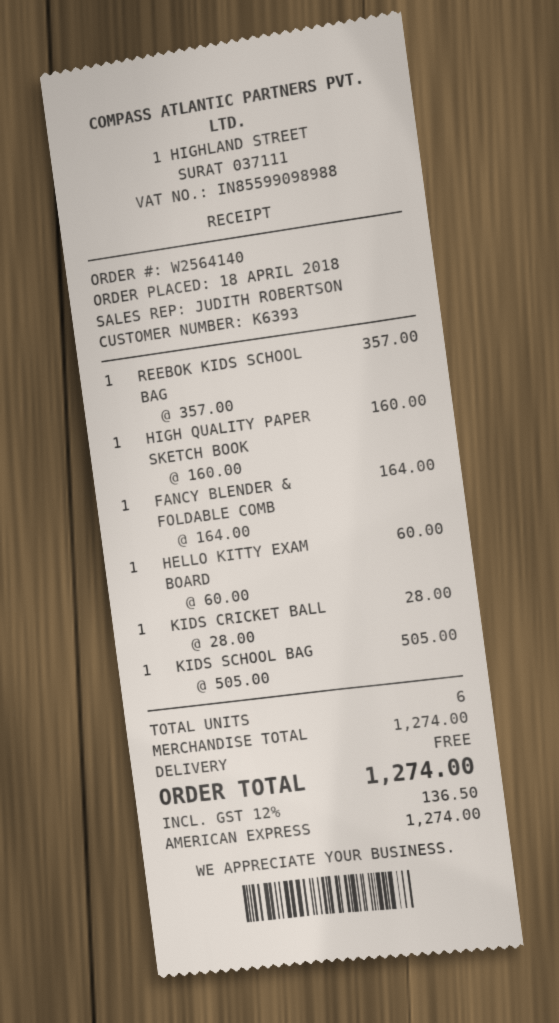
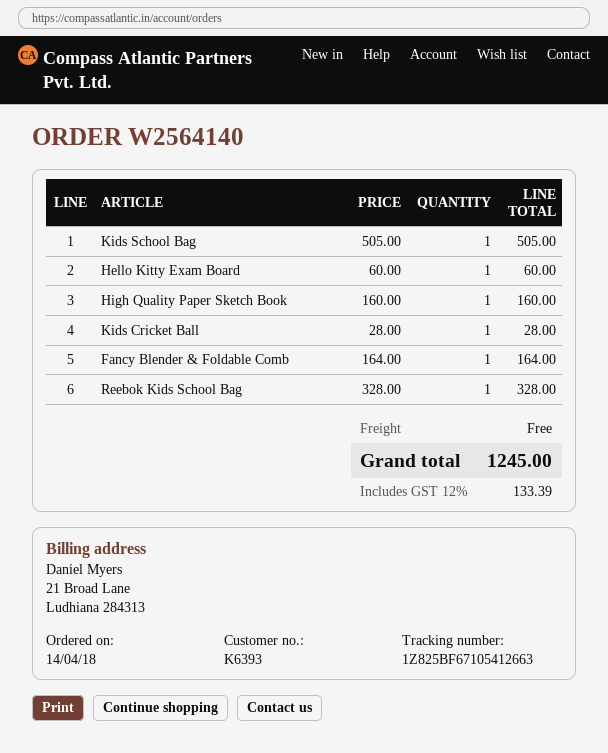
order date: 2018-04-18 -> 2018-04-14
REEBOK KIDS SCHOOL BAG: 1 x 357.00 = 357.00 -> 1 x 328.00 = 328.00
tax: 12% = 136.50 -> 12% = 133.39
total: 1274.00 -> 1245.00

